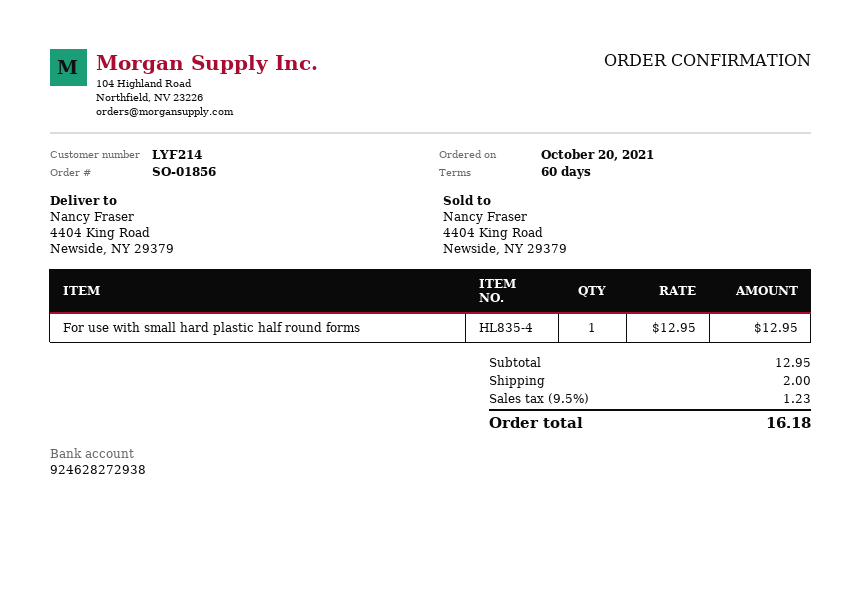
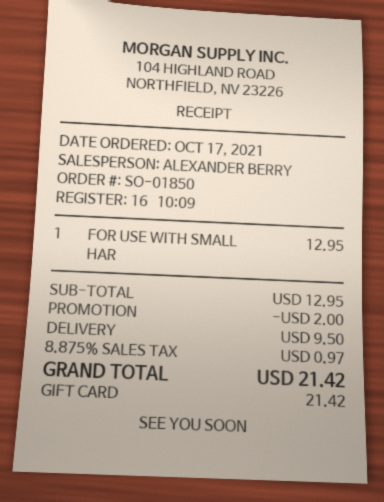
order number: SO-01856 -> SO-01850
order date: 2021-10-20 -> 2021-10-17
discount: none -> 2.00
shipping: 2.00 -> 9.50
tax: 9.5% = 1.23 -> 8.875% = 0.97
total: 16.18 -> 21.42

